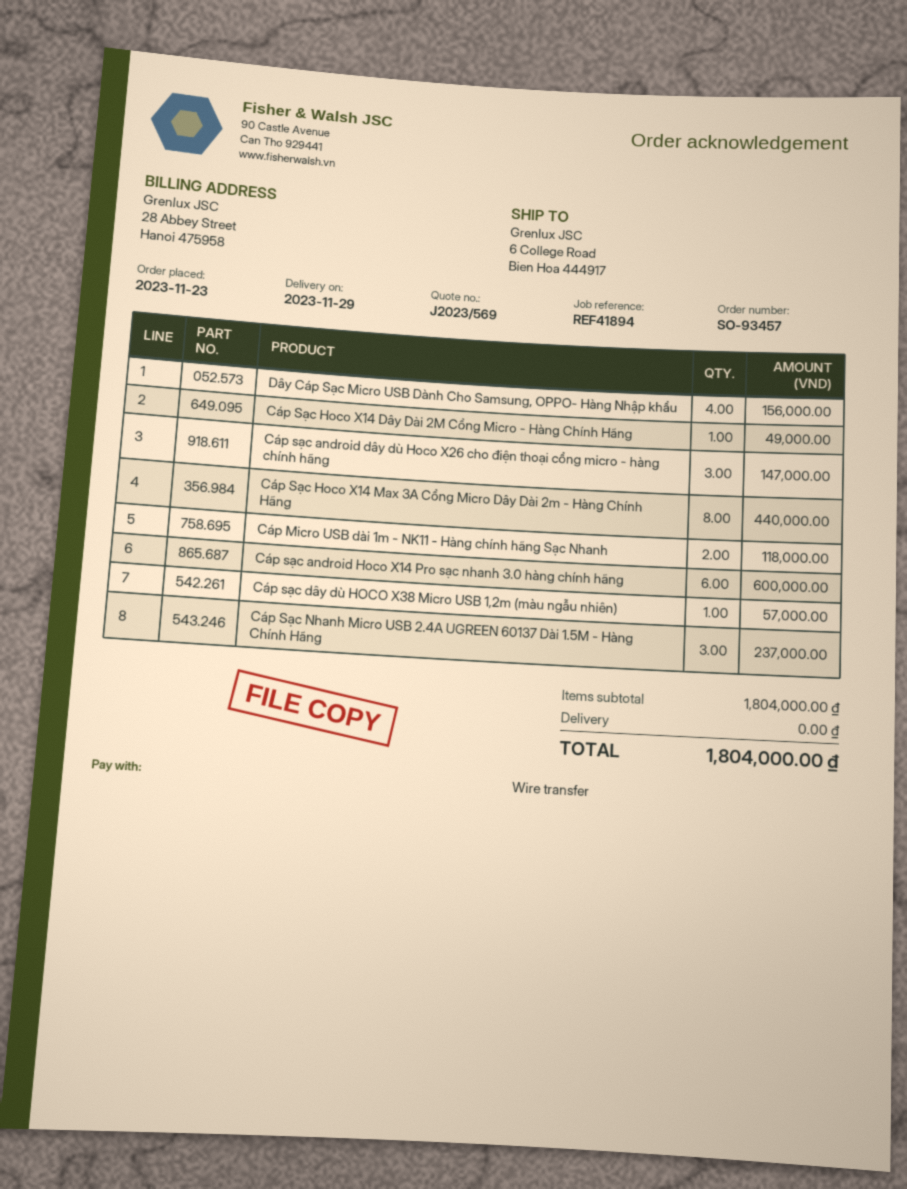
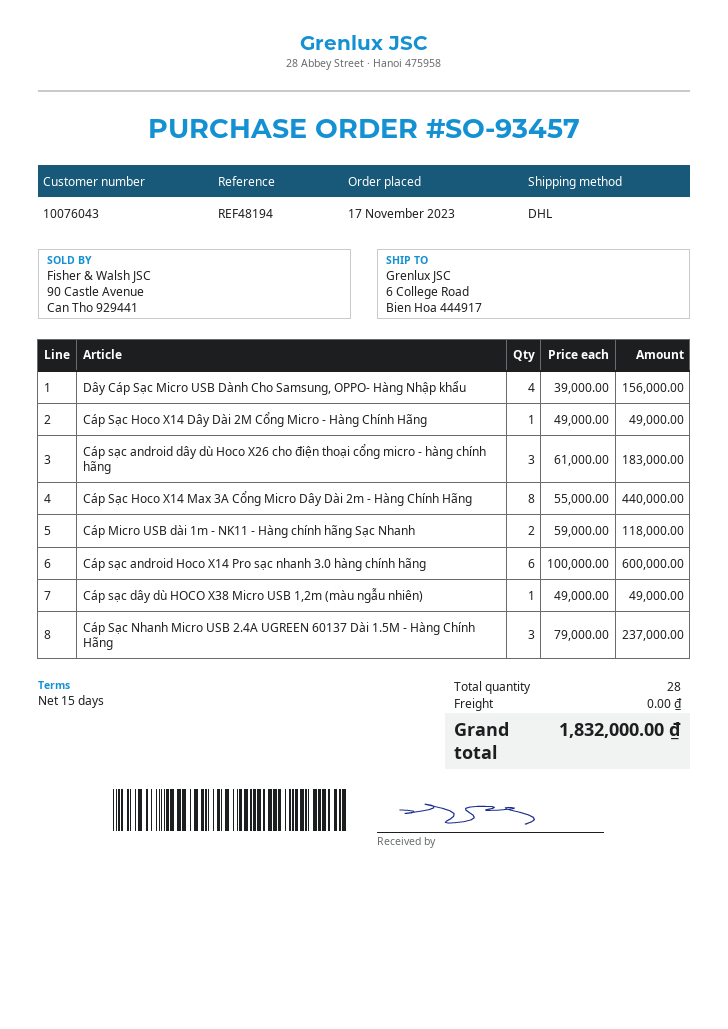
order date: 2023-11-23 -> 2023-11-17
reference: REF41894 -> REF48194
Cáp sạc android dây dù Hoco X26 cho điện thoại cổng micro - hàng chính hãng: 3 for 147000.00 -> 3 for 183000.00
Cáp sạc dây dù HOCO X38 Micro USB 1,2m (màu ngẫu nhiên): 1 for 57000.00 -> 1 for 49000.00
total: 1804000.00 -> 1832000.00

